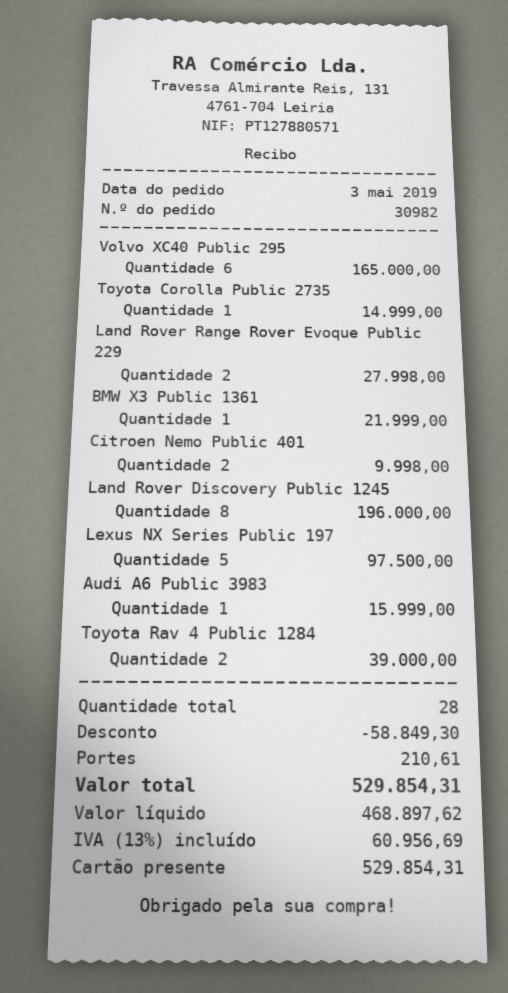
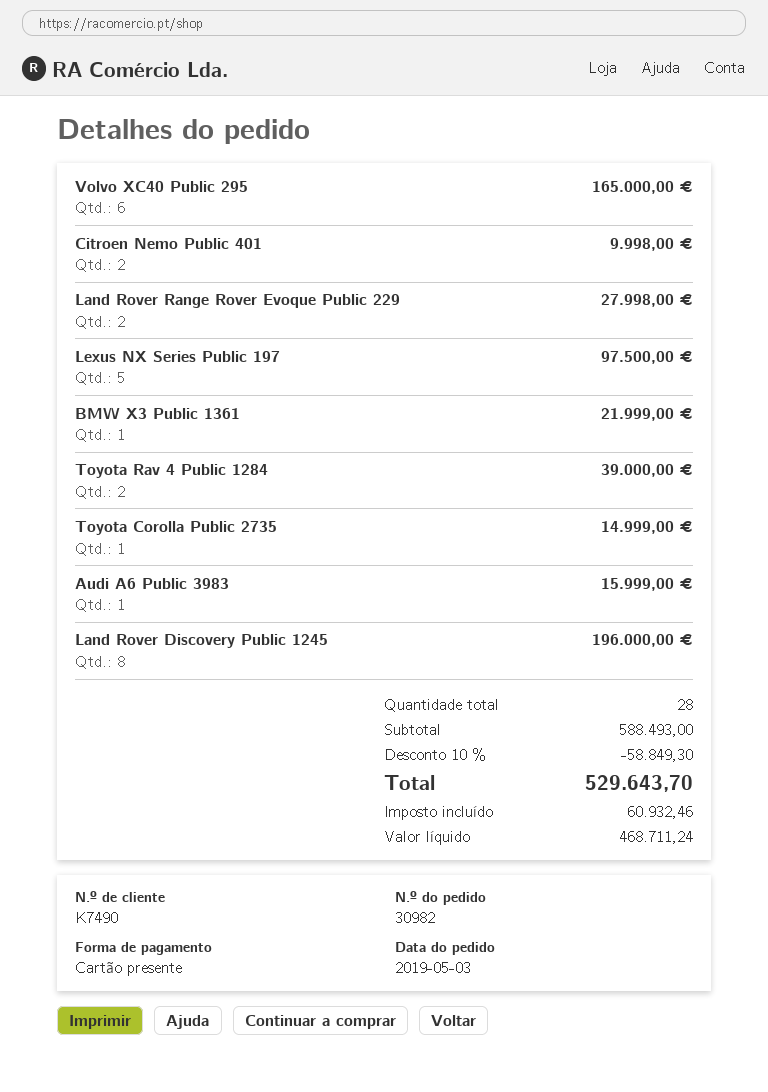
shipping: 210.61 -> none
net: 468897.62 -> 468711.24
tax: 60956.69 -> 60932.46
total: 529854.31 -> 529643.70

